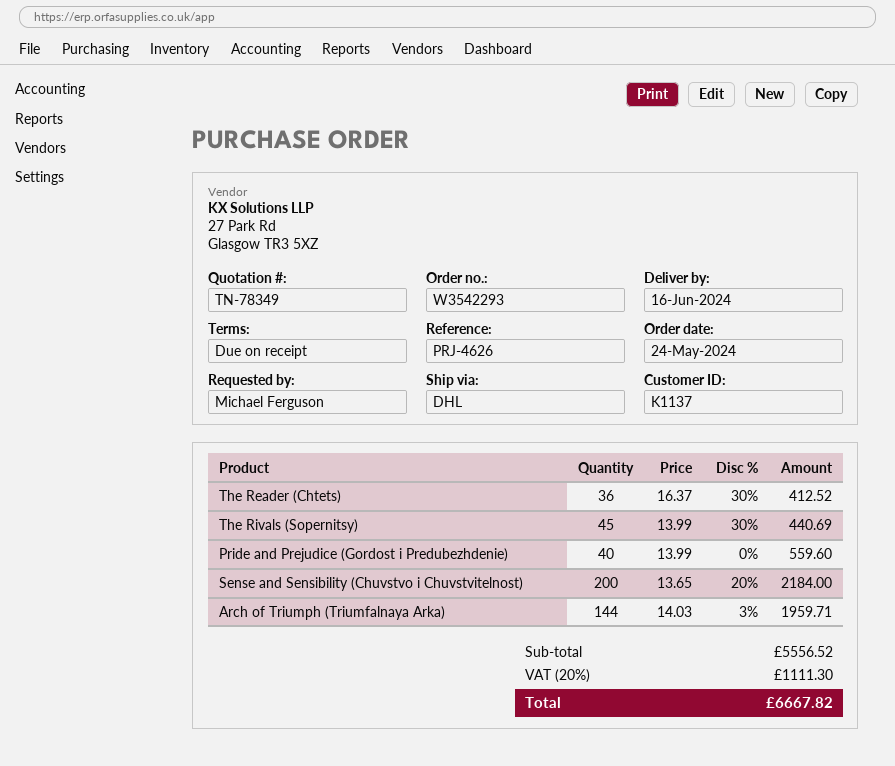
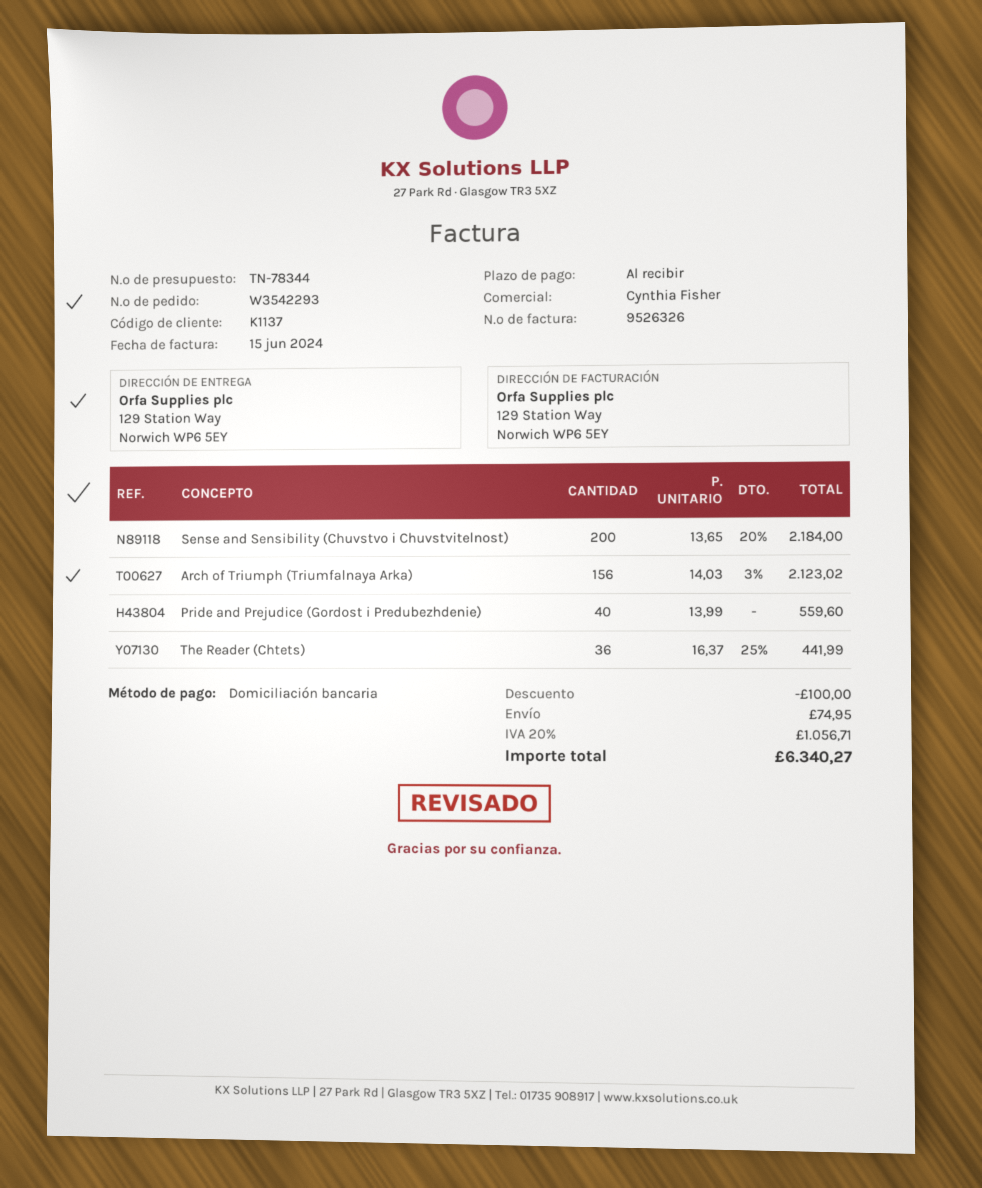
quote number: TN-78349 -> TN-78344
The Reader (Chtets): 36 x 16.37 - 30% = 412.52 -> 36 x 16.37 - 25% = 441.99
The Rivals (Sopernitsy): 45 x 13.99 - 30% = 440.69 -> none
Arch of Triumph (Triumfalnaya Arka): 144 x 14.03 - 3% = 1959.71 -> 156 x 14.03 - 3% = 2123.02
discount: none -> 100.00
shipping: none -> 74.95
tax: 20% = 1111.30 -> 20% = 1056.71
total: 6667.82 -> 6340.27

